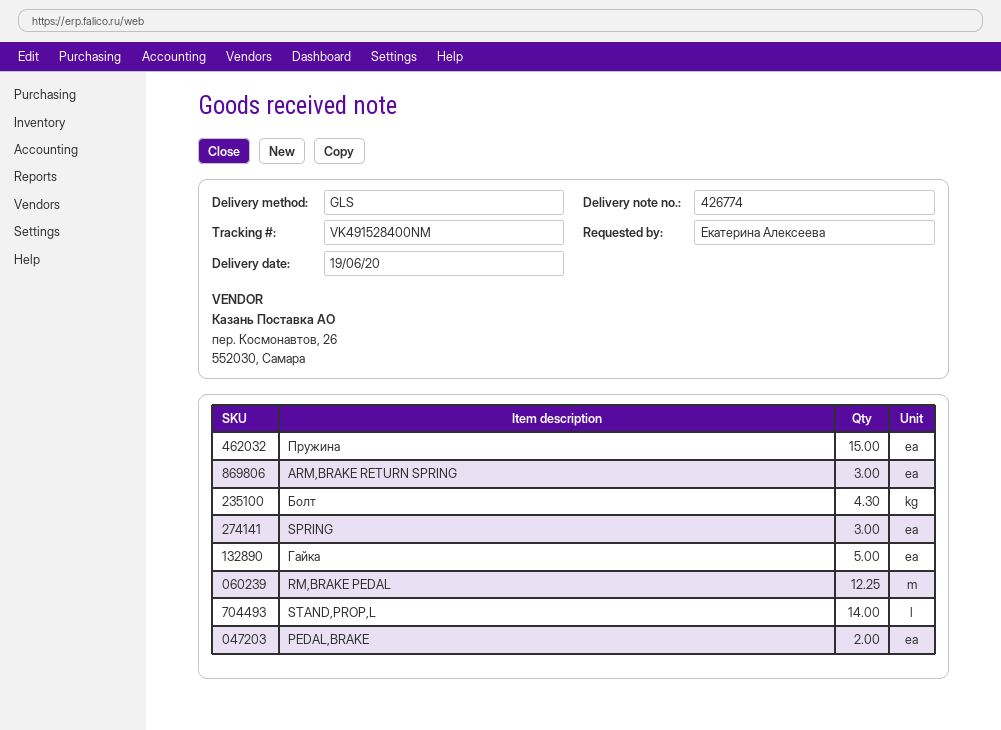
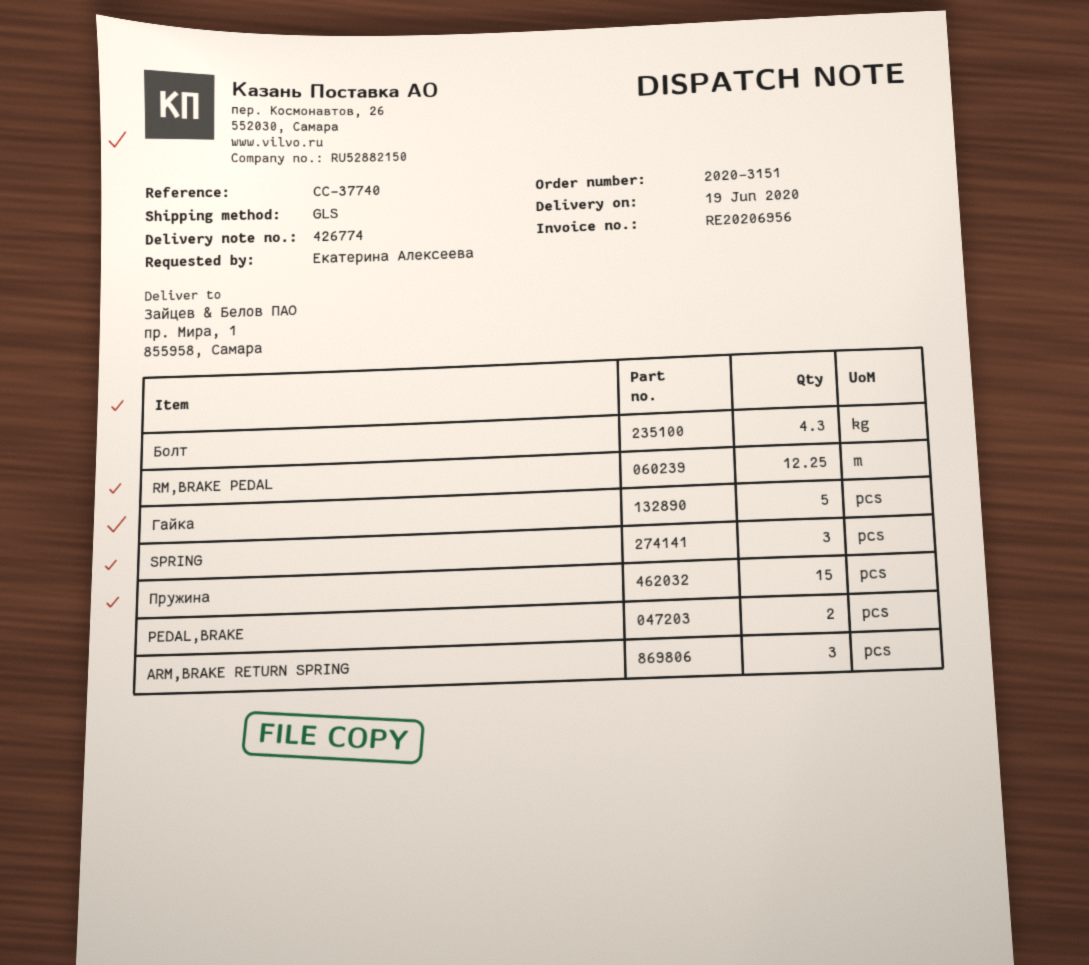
STAND,PROP,L: 14 -> none

